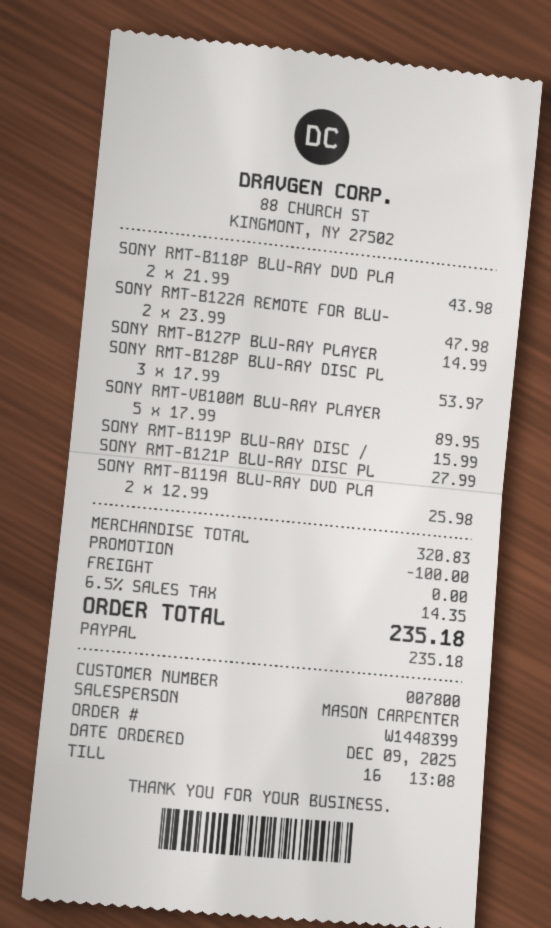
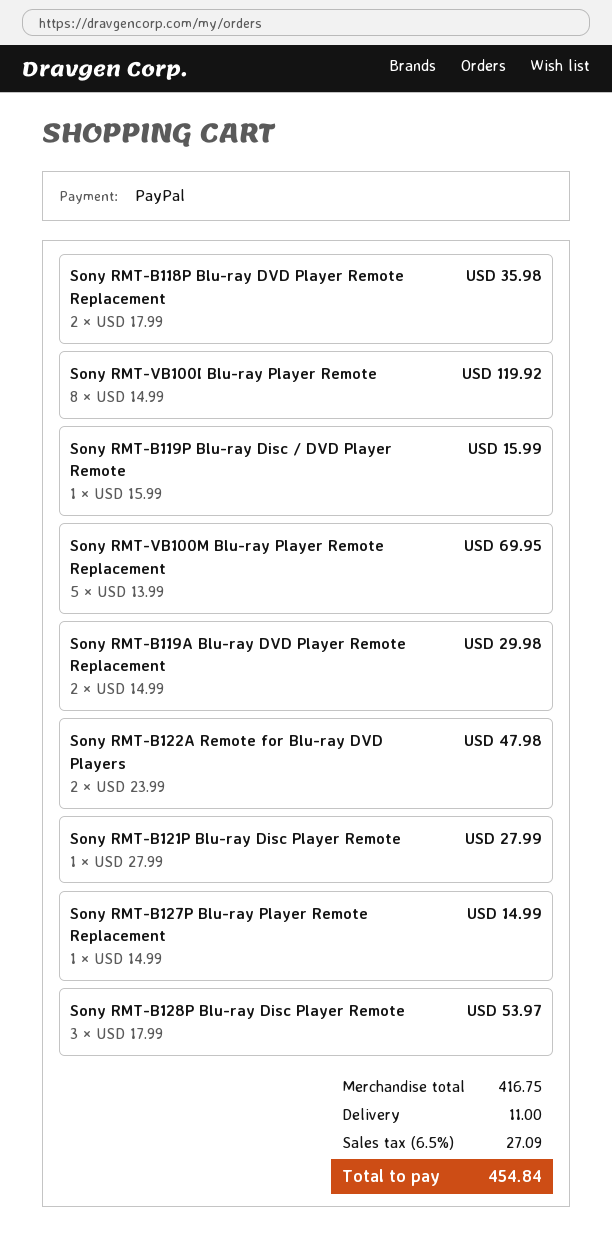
SONY RMT-B118P BLU-RAY DVD PLA: 2 x 21.99 = 43.98 -> 2 x 17.99 = 35.98
SONY RMT-VB100M BLU-RAY PLAYER: 5 x 17.99 = 89.95 -> 5 x 13.99 = 69.95
SONY RMT-B119A BLU-RAY DVD PLA: 2 x 12.99 = 25.98 -> 2 x 14.99 = 29.98
Sony RMT-VB100I Blu-ray Player Remote: none -> 8 x 14.99 = 119.92
subtotal: 320.83 -> 416.75
discount: 100.00 -> none
shipping: 0.00 -> 11.00
tax: 6.5% = 14.35 -> 6.5% = 27.09
total: 235.18 -> 454.84

